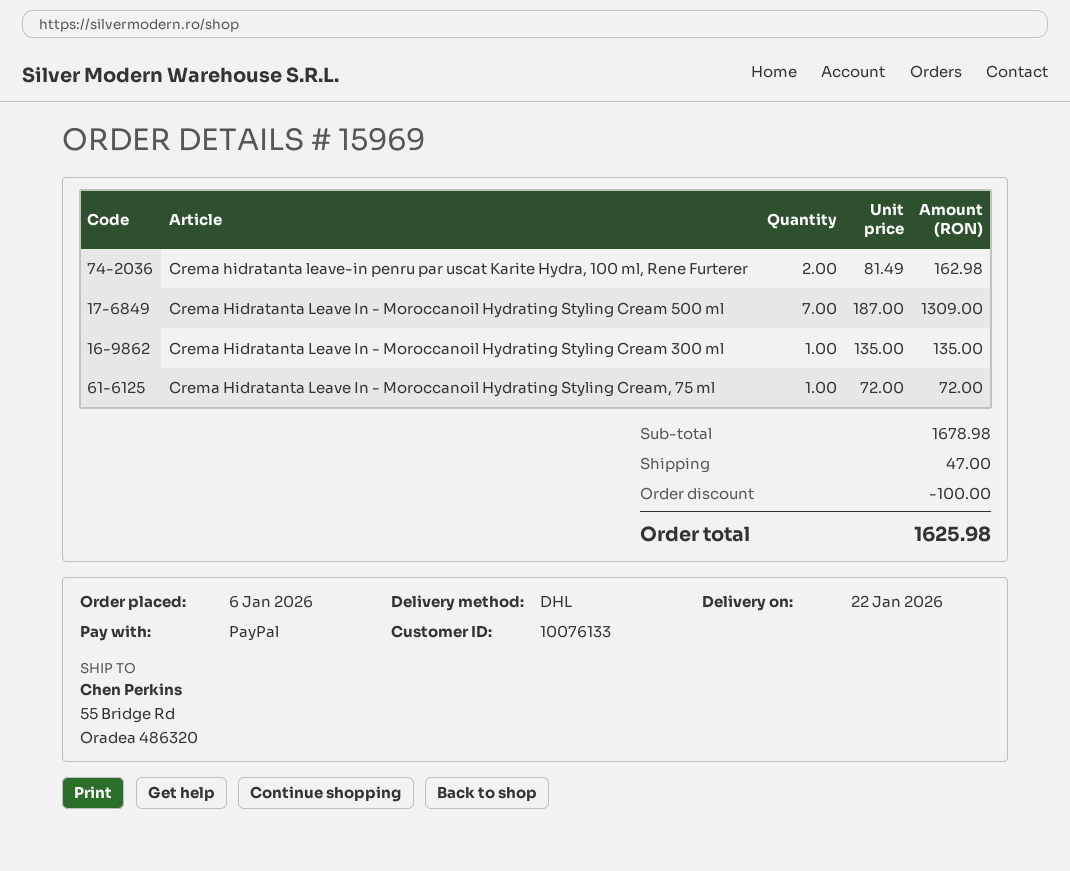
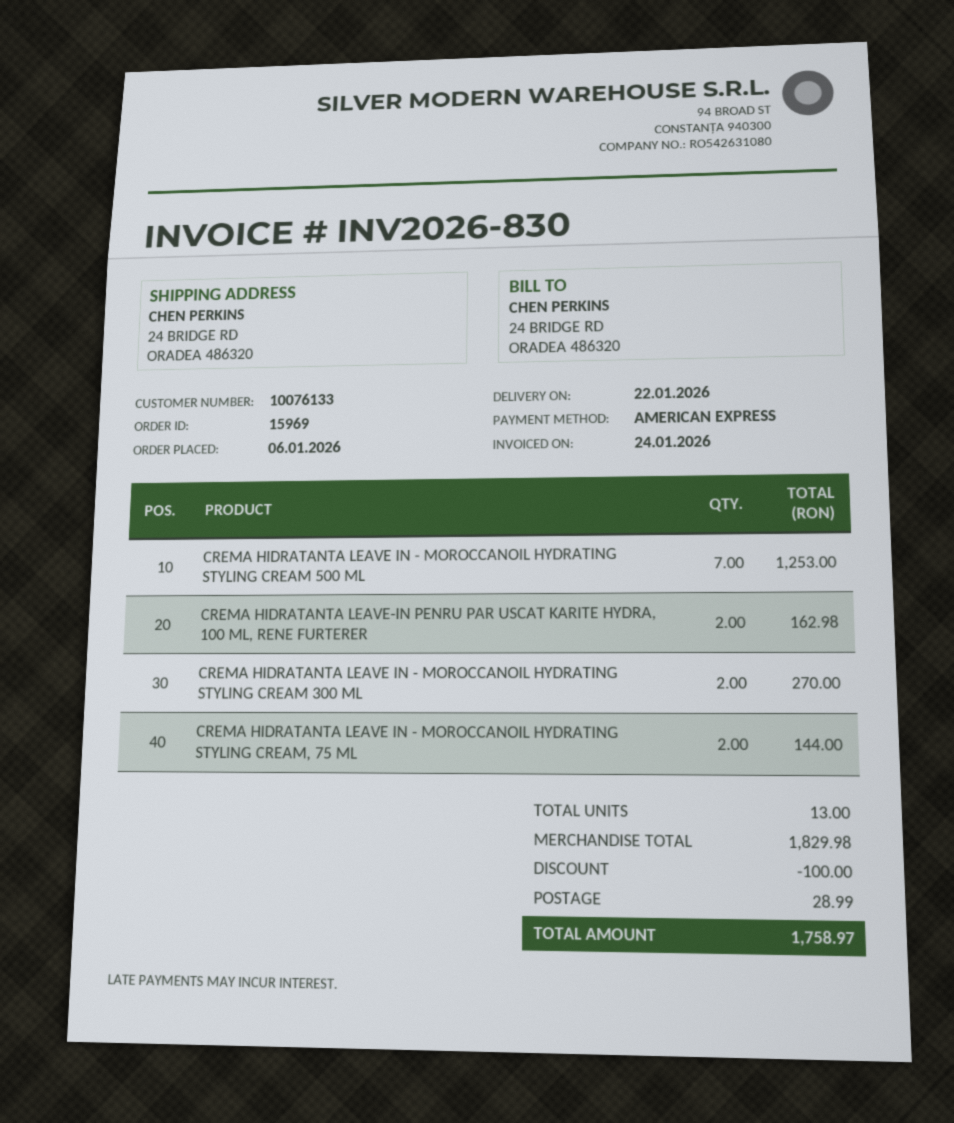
payment method: PayPal -> American Express
ship to: 55 Bridge Rd, Oradea 486320 -> 24 BRIDGE RD, ORADEA 486320
Crema Hidratanta Leave In - Moroccanoil Hydrating Styling Cream 500 ml: 7 for 1309.00 -> 7 for 1253.00
Crema Hidratanta Leave In - Moroccanoil Hydrating Styling Cream 300 ml: 1 for 135.00 -> 2 for 270.00
Crema Hidratanta Leave In - Moroccanoil Hydrating Styling Cream, 75 ml: 1 for 72.00 -> 2 for 144.00
subtotal: 1678.98 -> 1829.98
shipping: 47.00 -> 28.99
total: 1625.98 -> 1758.97

